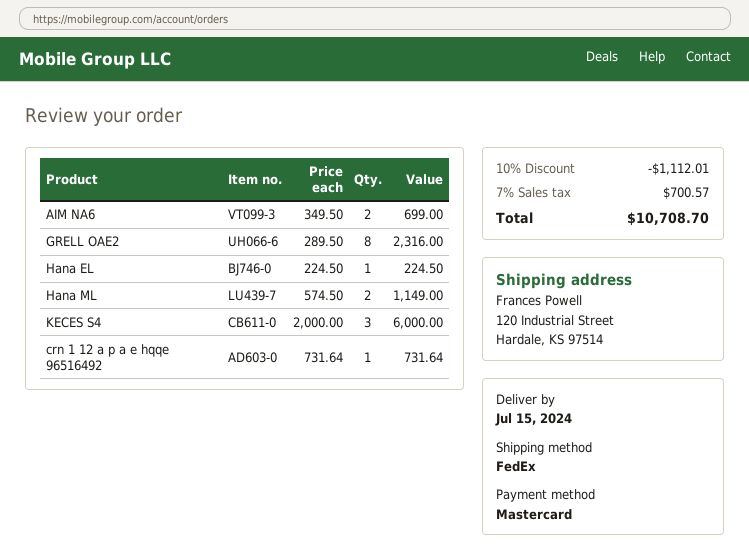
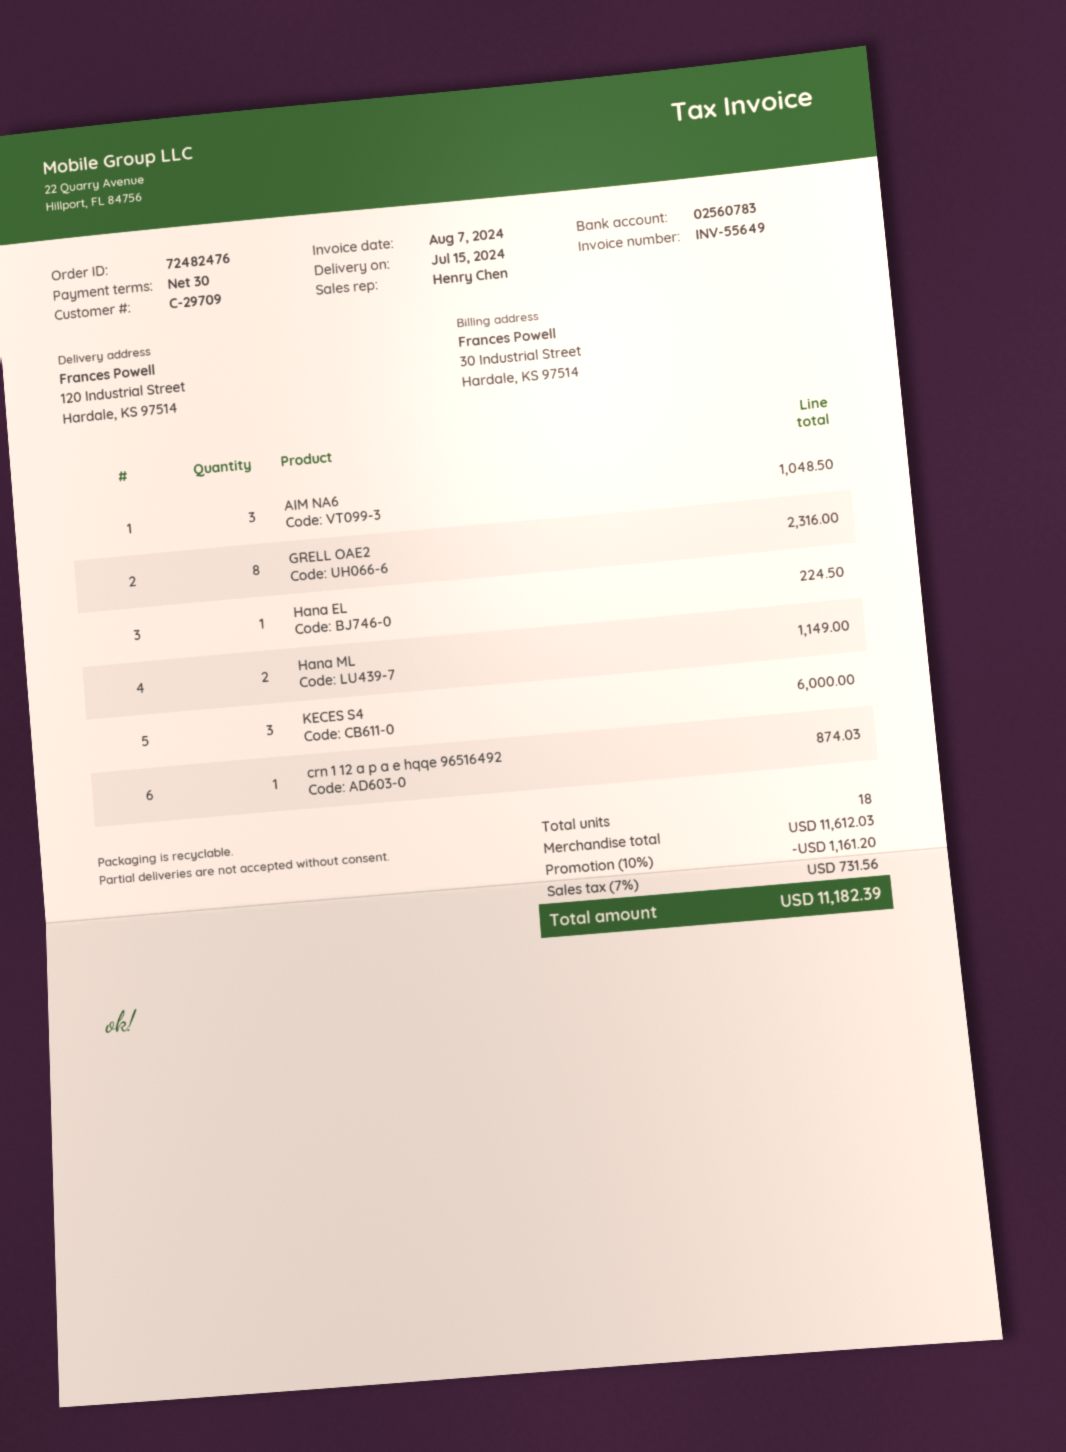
AIM NA6: 2 for 699.00 -> 3 for 1048.50
crn 1 12 a p a e hqqe 96516492: 1 for 731.64 -> 1 for 874.03
discount: 10% = 1112.01 -> 10% = 1161.20
tax: 7% = 700.57 -> 7% = 731.56
total: 10708.70 -> 11182.39

